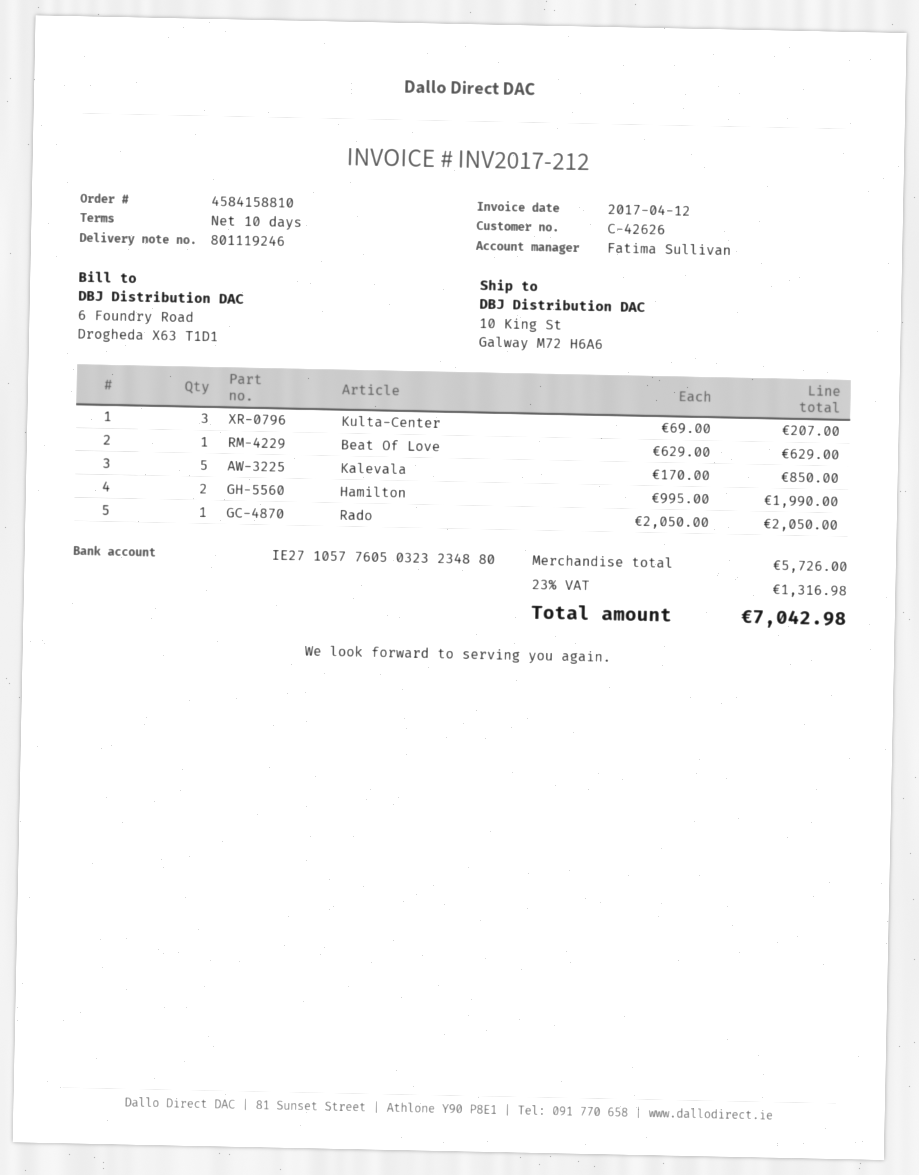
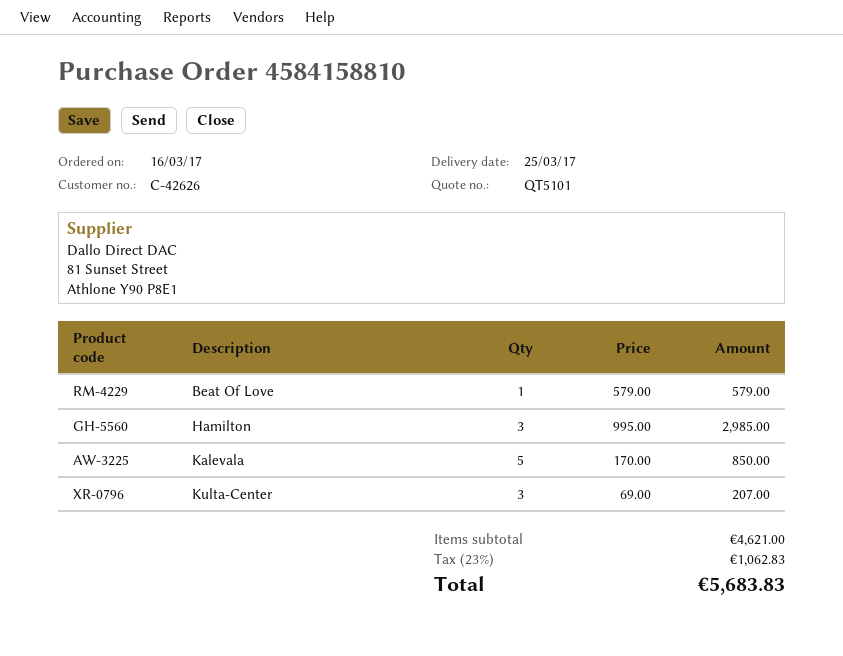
Beat Of Love: 1 x 629.00 = 629.00 -> 1 x 579.00 = 579.00
Hamilton: 2 x 995.00 = 1990.00 -> 3 x 995.00 = 2985.00
Rado: 1 x 2050.00 = 2050.00 -> none
subtotal: 5726.00 -> 4621.00
tax: 23% = 1316.98 -> 23% = 1062.83
total: 7042.98 -> 5683.83

